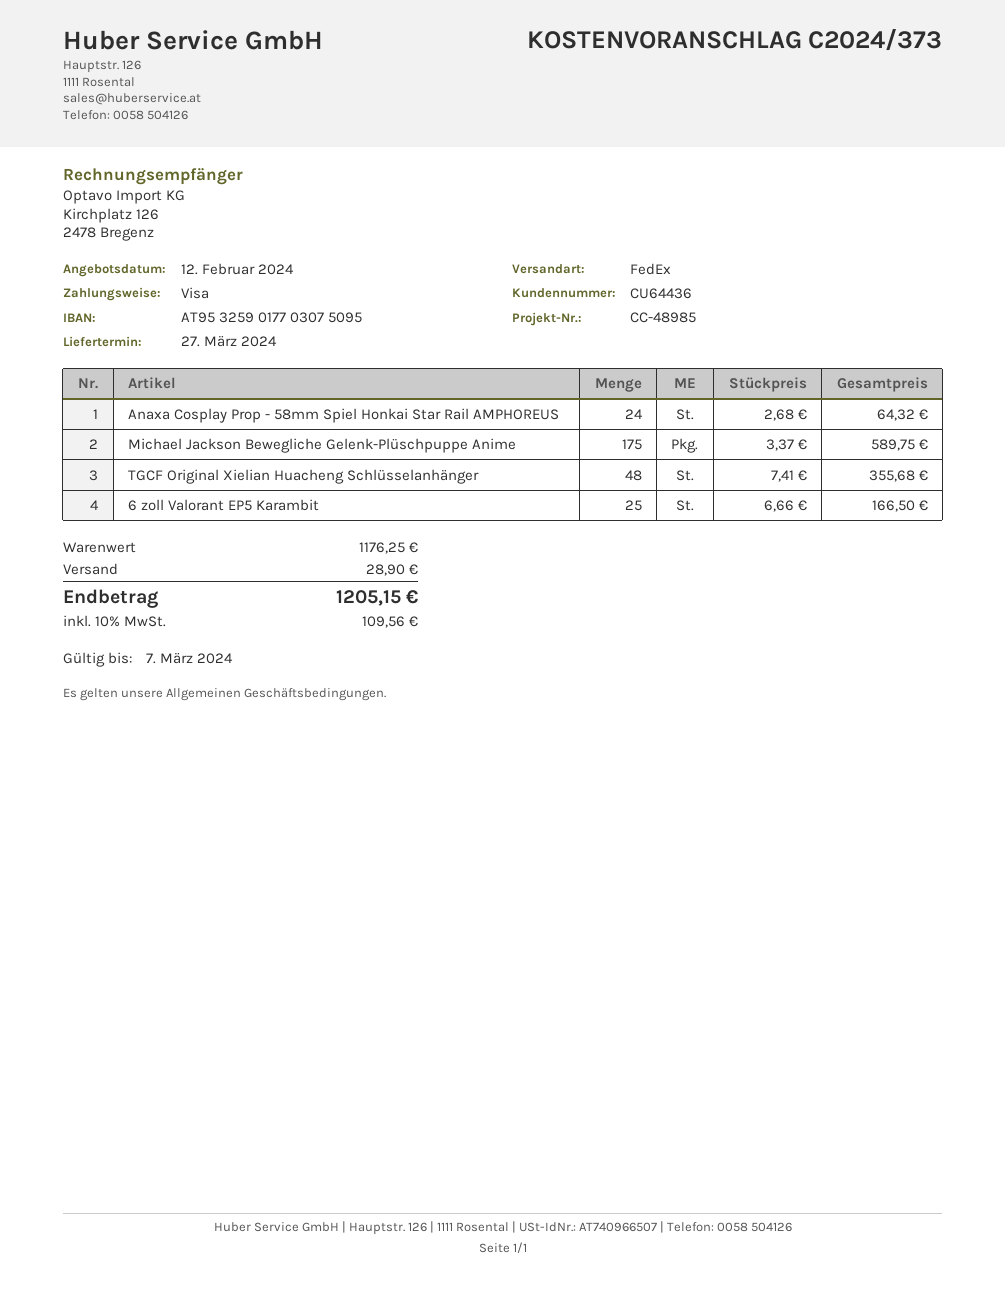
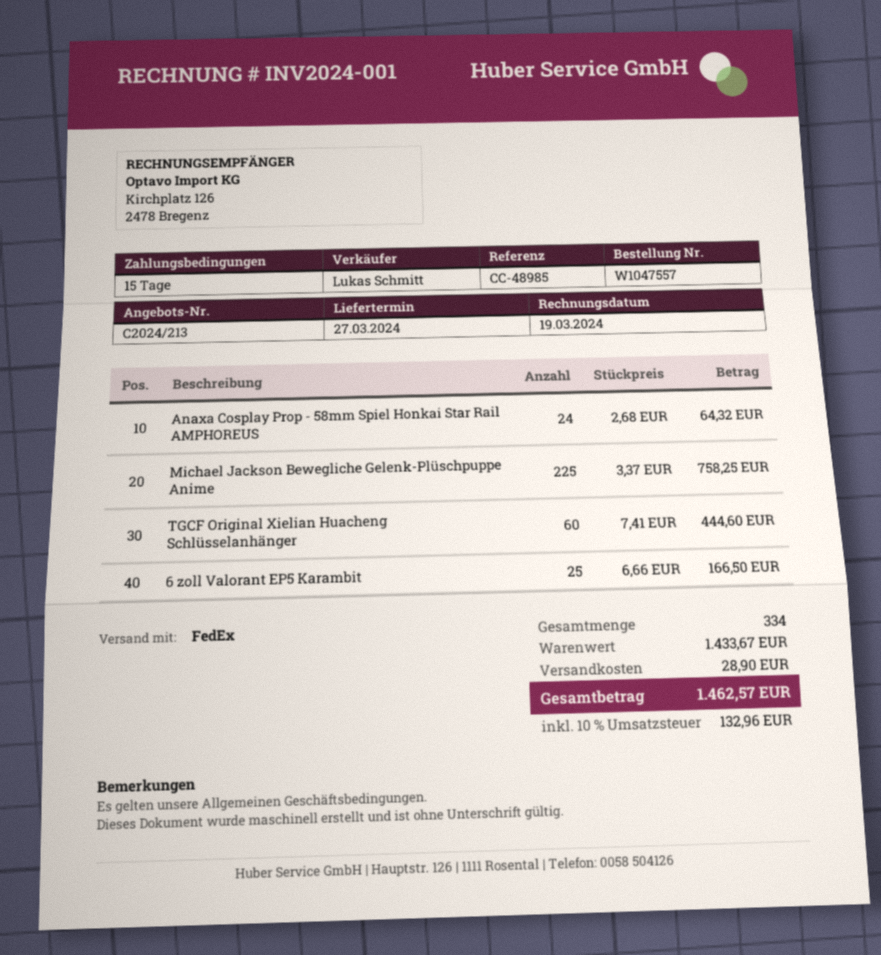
quote number: C2024/373 -> C2024/213
Michael Jackson Bewegliche Gelenk-Plüschpuppe Anime: 175 x 3.37 = 589.75 -> 225 x 3.37 = 758.25
TGCF Original Xielian Huacheng Schlüsselanhänger: 48 x 7.41 = 355.68 -> 60 x 7.41 = 444.60
subtotal: 1176.25 -> 1433.67
tax: 10% = 109.56 -> 10% = 132.96
total: 1205.15 -> 1462.57

